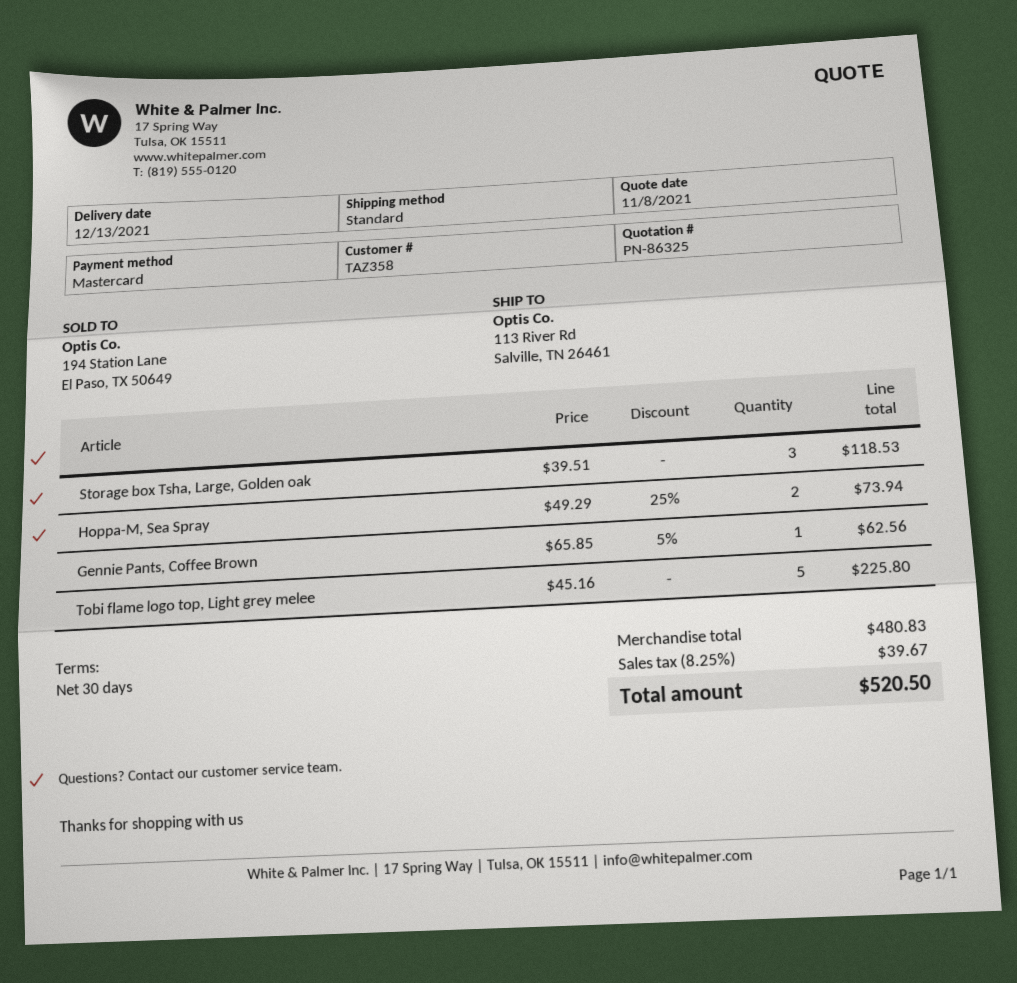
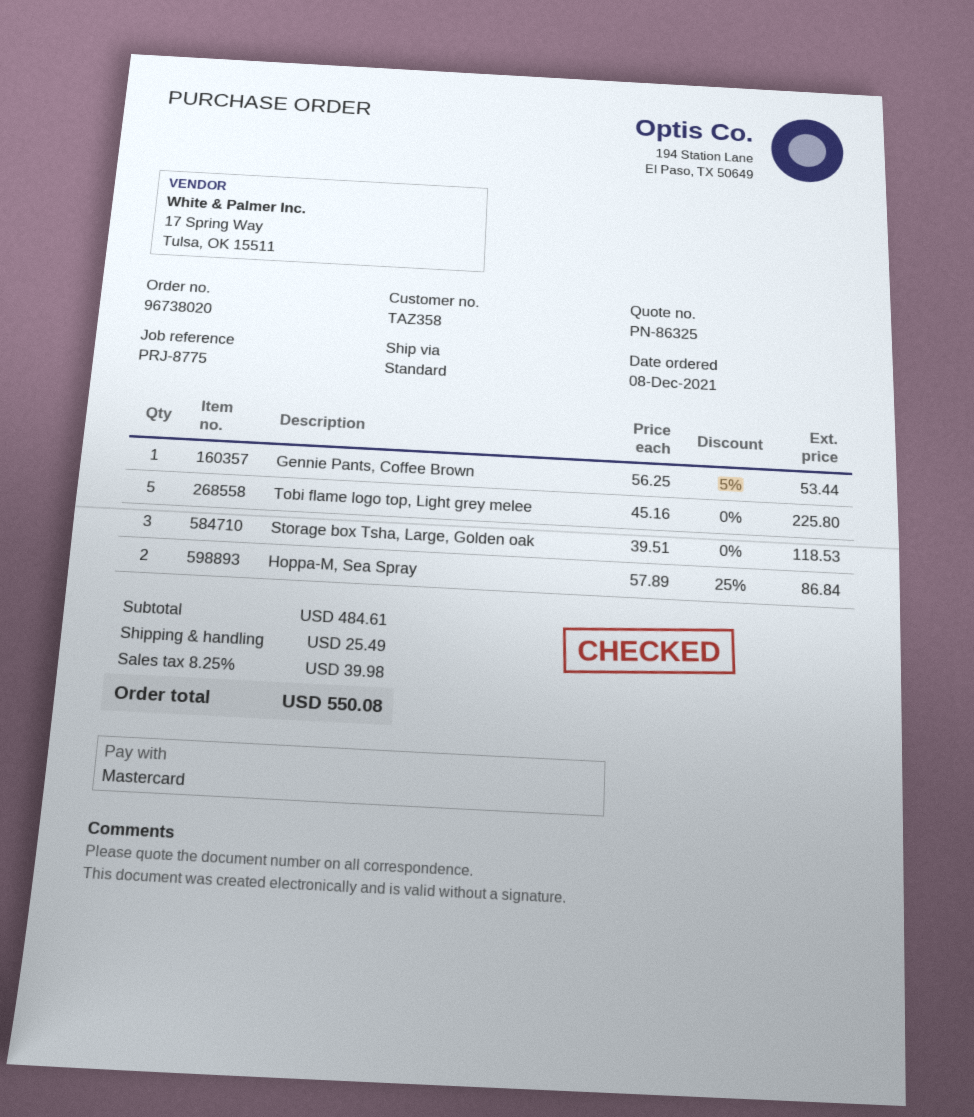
Hoppa-M, Sea Spray: 2 x 49.29 - 25% = 73.94 -> 2 x 57.89 - 25% = 86.84
Gennie Pants, Coffee Brown: 1 x 65.85 - 5% = 62.56 -> 1 x 56.25 - 5% = 53.44
subtotal: 480.83 -> 484.61
shipping: none -> 25.49
tax: 8.25% = 39.67 -> 8.25% = 39.98
total: 520.50 -> 550.08

